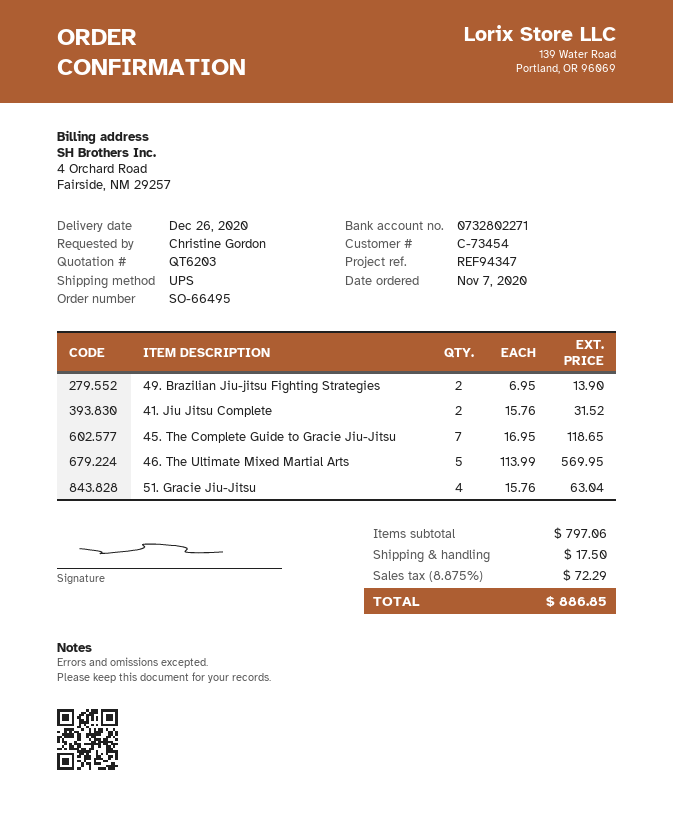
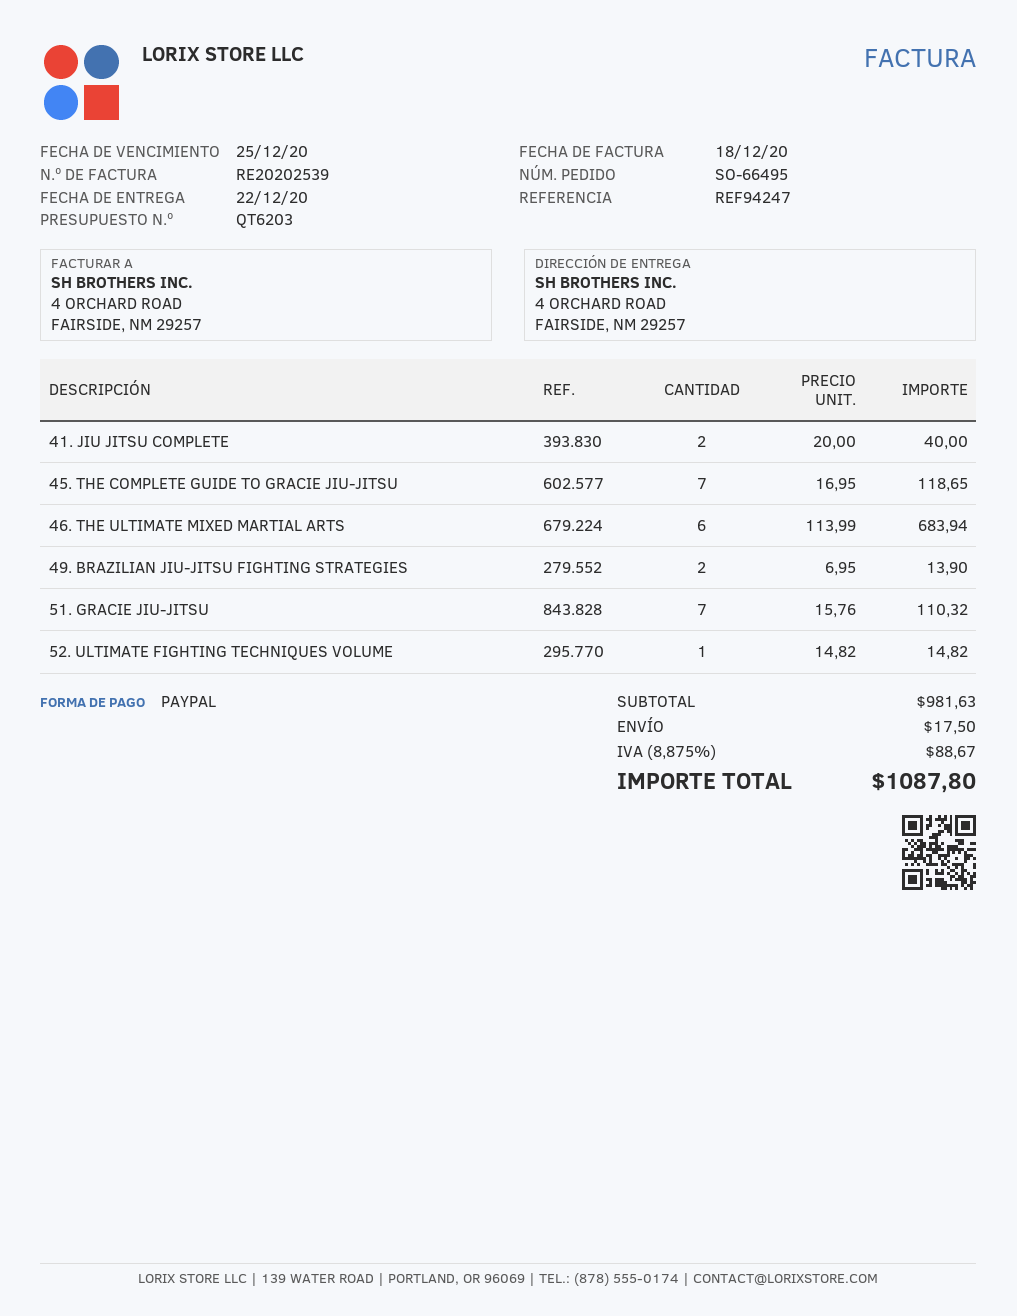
delivery date: 2020-12-26 -> 2020-12-22
reference: REF94347 -> REF94247
41. Jiu Jitsu Complete: 2 x 15.76 = 31.52 -> 2 x 20.00 = 40.00
46. The Ultimate Mixed Martial Arts: 5 x 113.99 = 569.95 -> 6 x 113.99 = 683.94
51. Gracie Jiu-Jitsu: 4 x 15.76 = 63.04 -> 7 x 15.76 = 110.32
52. ULTIMATE FIGHTING TECHNIQUES VOLUME: none -> 1 x 14.82 = 14.82
subtotal: 797.06 -> 981.63
tax: 8.875% = 72.29 -> 8.875% = 88.67
total: 886.85 -> 1087.80

